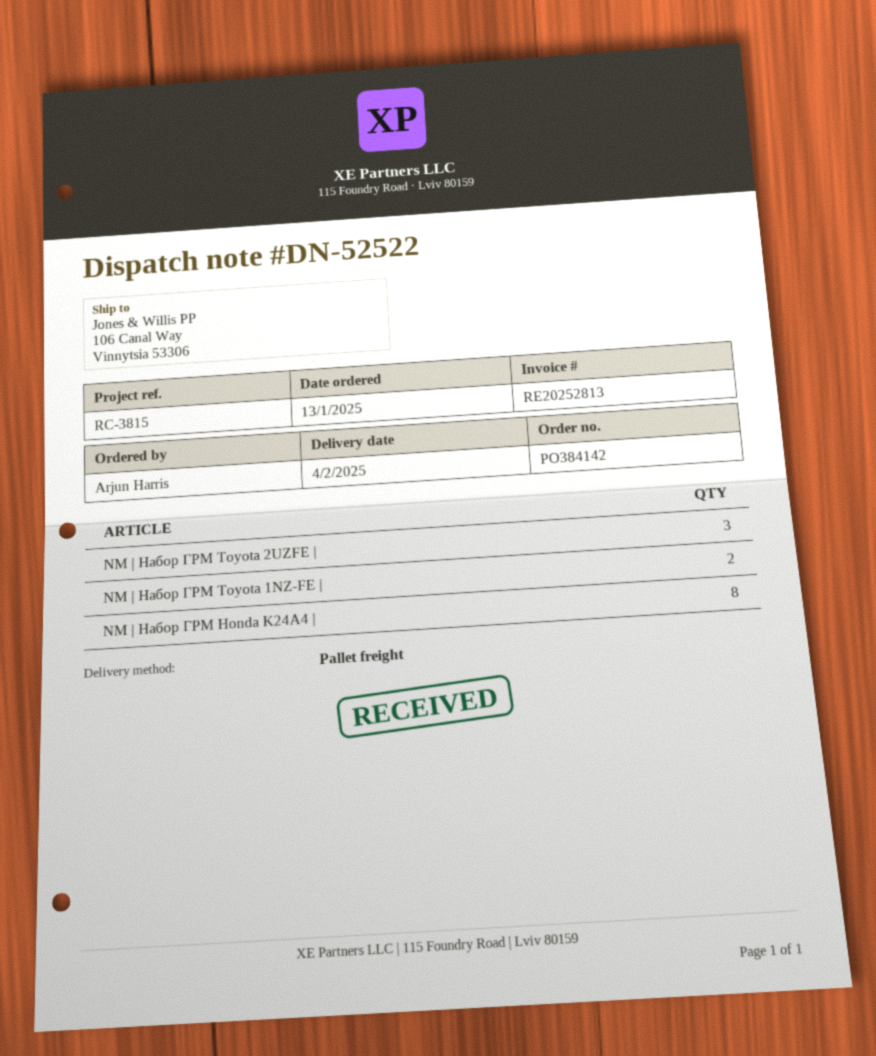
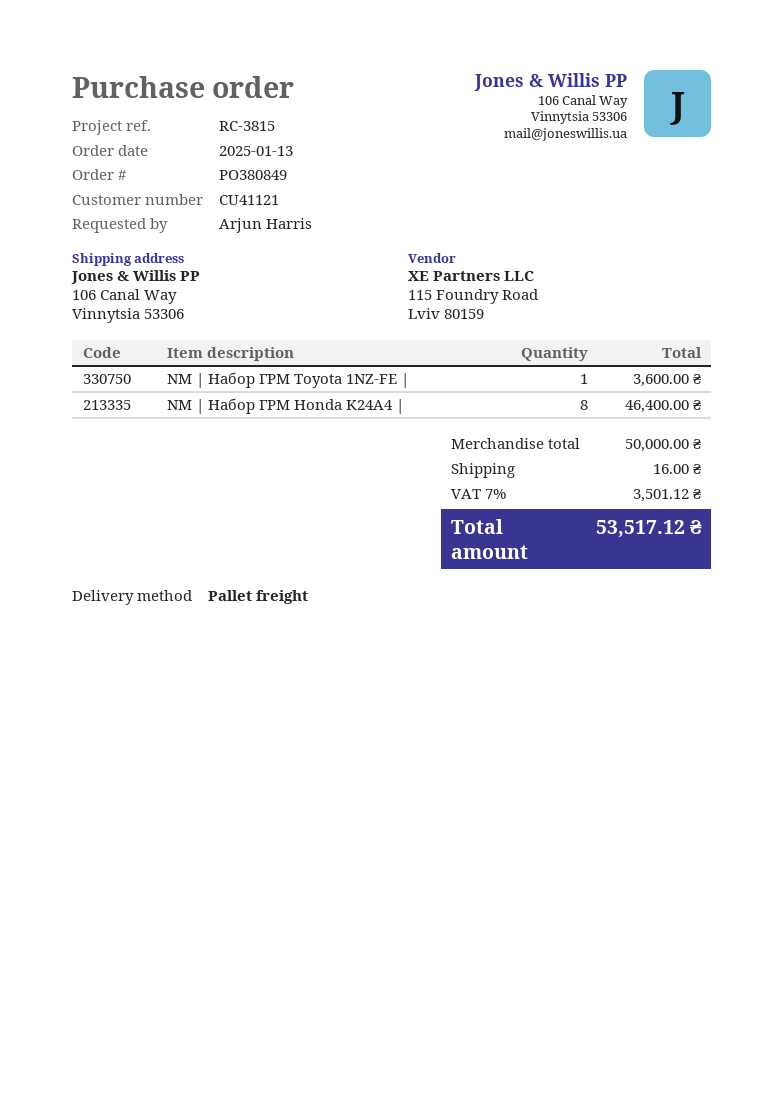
order number: PO384142 -> PO380849
NM | Набор ГРМ Toyota 2UZFE |: 3 -> none
NM | Набор ГРМ Toyota 1NZ-FE |: 2 -> 1

